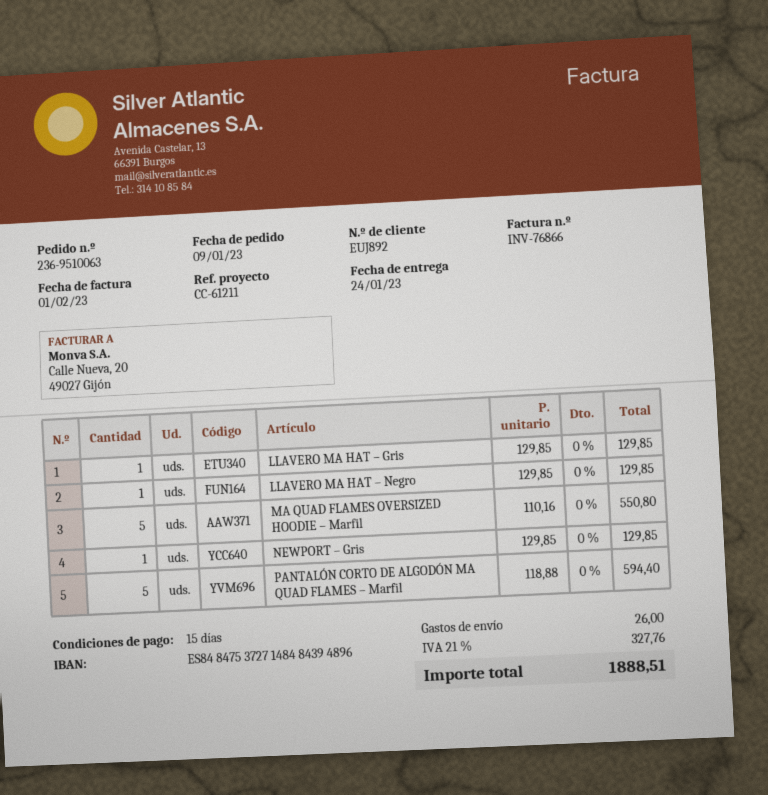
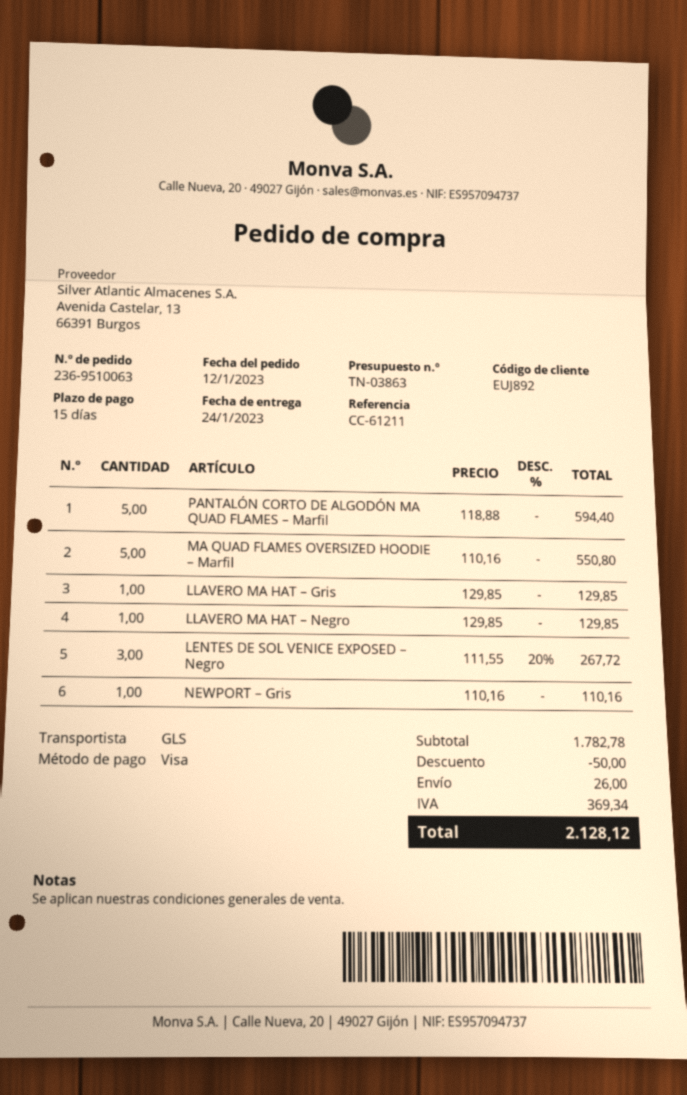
order date: 2023-01-09 -> 2023-01-12
NEWPORT – Gris: 1 x 129.85 = 129.85 -> 1 x 110.16 = 110.16
LENTES DE SOL VENICE EXPOSED – Negro: none -> 3 x 111.55 - 20% = 267.72
discount: none -> 50.00
tax: 327.76 -> 369.34
total: 1888.51 -> 2128.12

